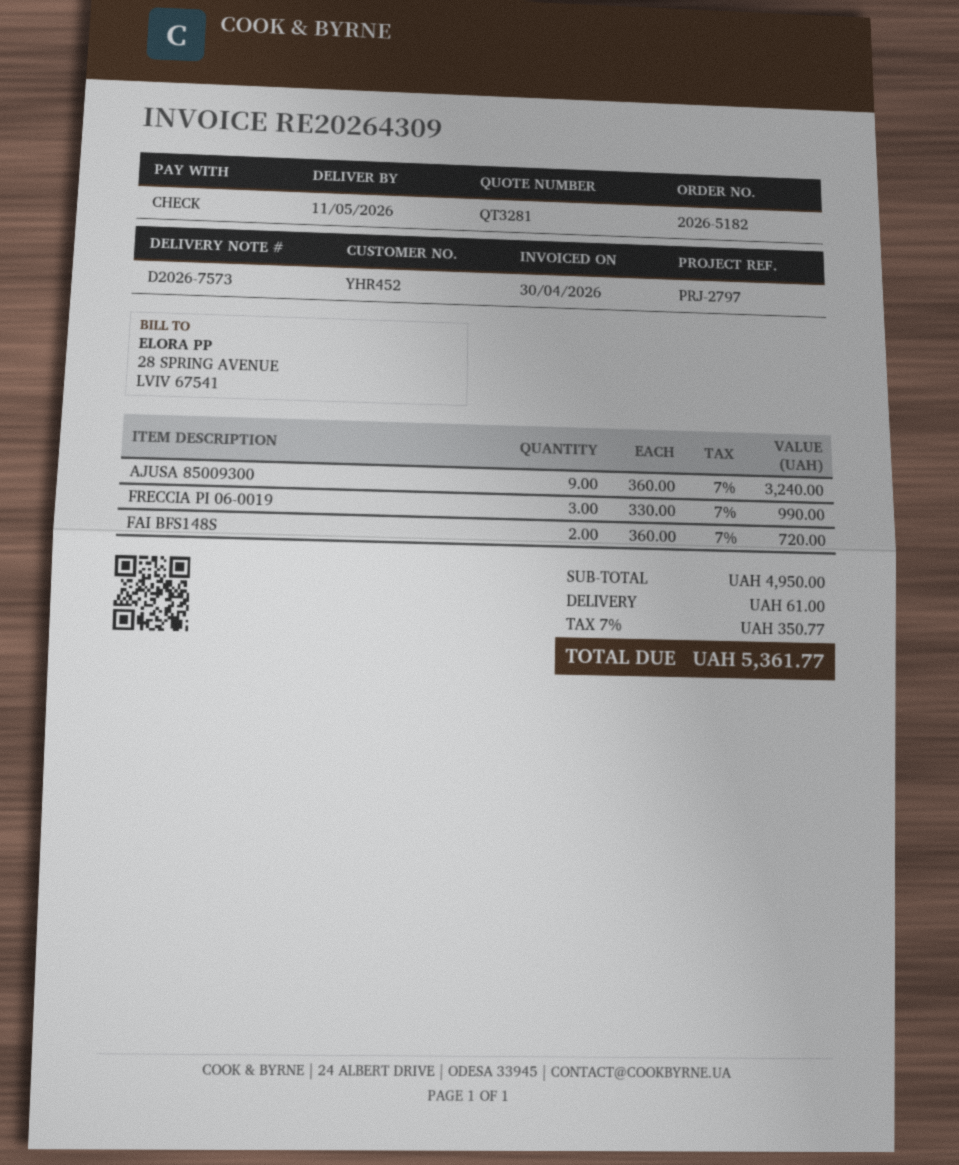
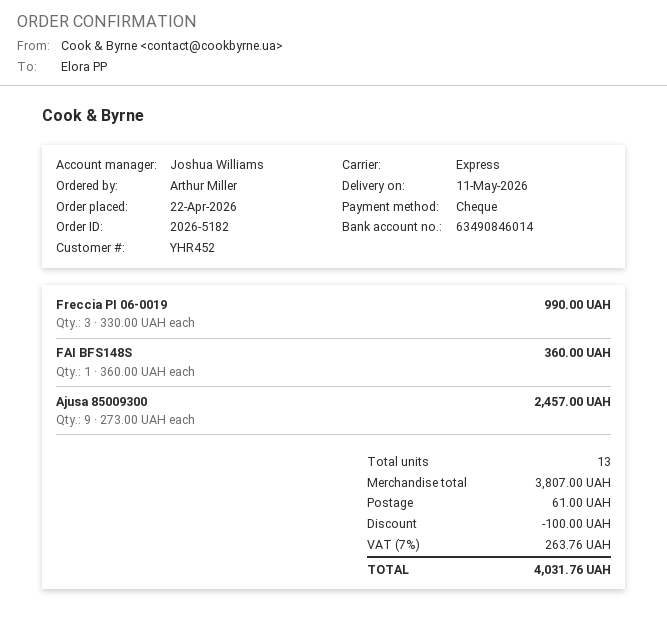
AJUSA 85009300: 9 x 360.00 = 3240.00 -> 9 x 273.00 = 2457.00
FAI BFS148S: 2 x 360.00 = 720.00 -> 1 x 360.00 = 360.00
subtotal: 4950.00 -> 3807.00
discount: none -> 100.00
tax: 7% = 350.77 -> 7% = 263.76
total: 5361.77 -> 4031.76

